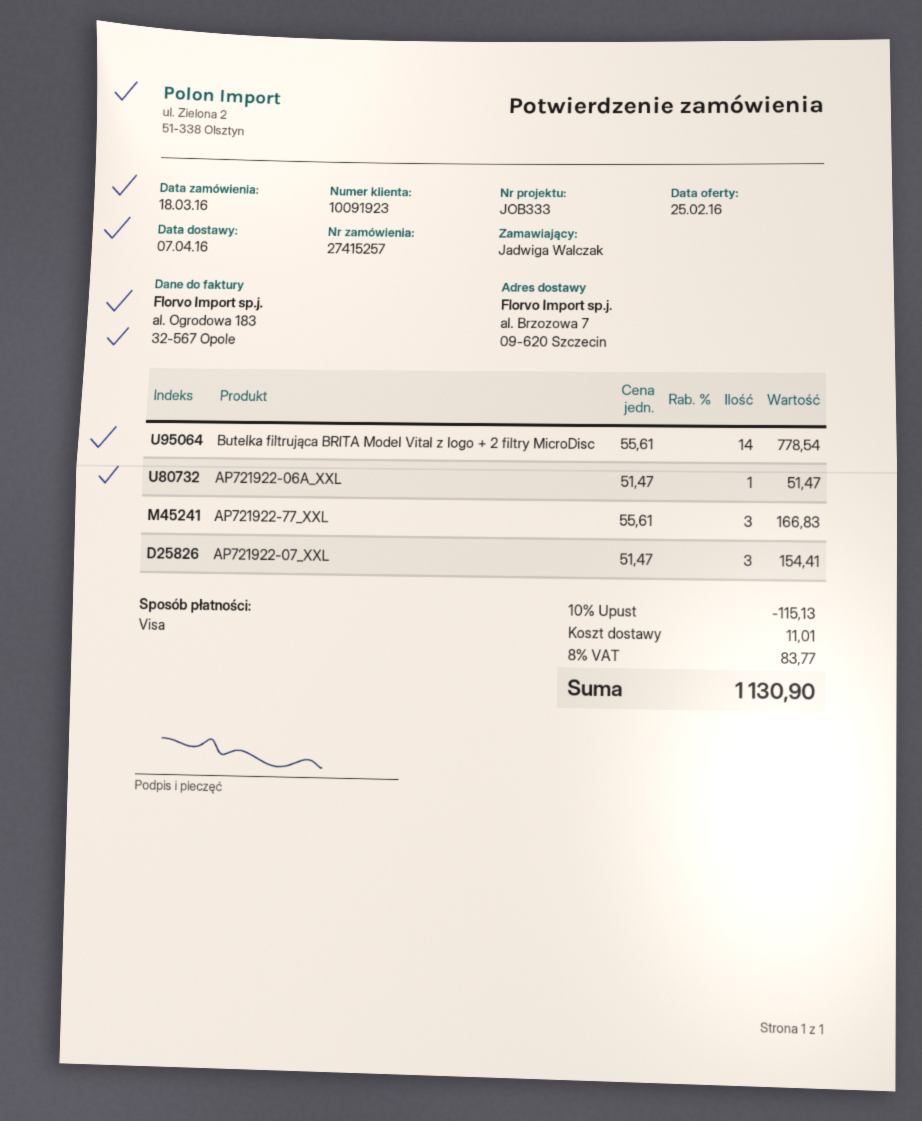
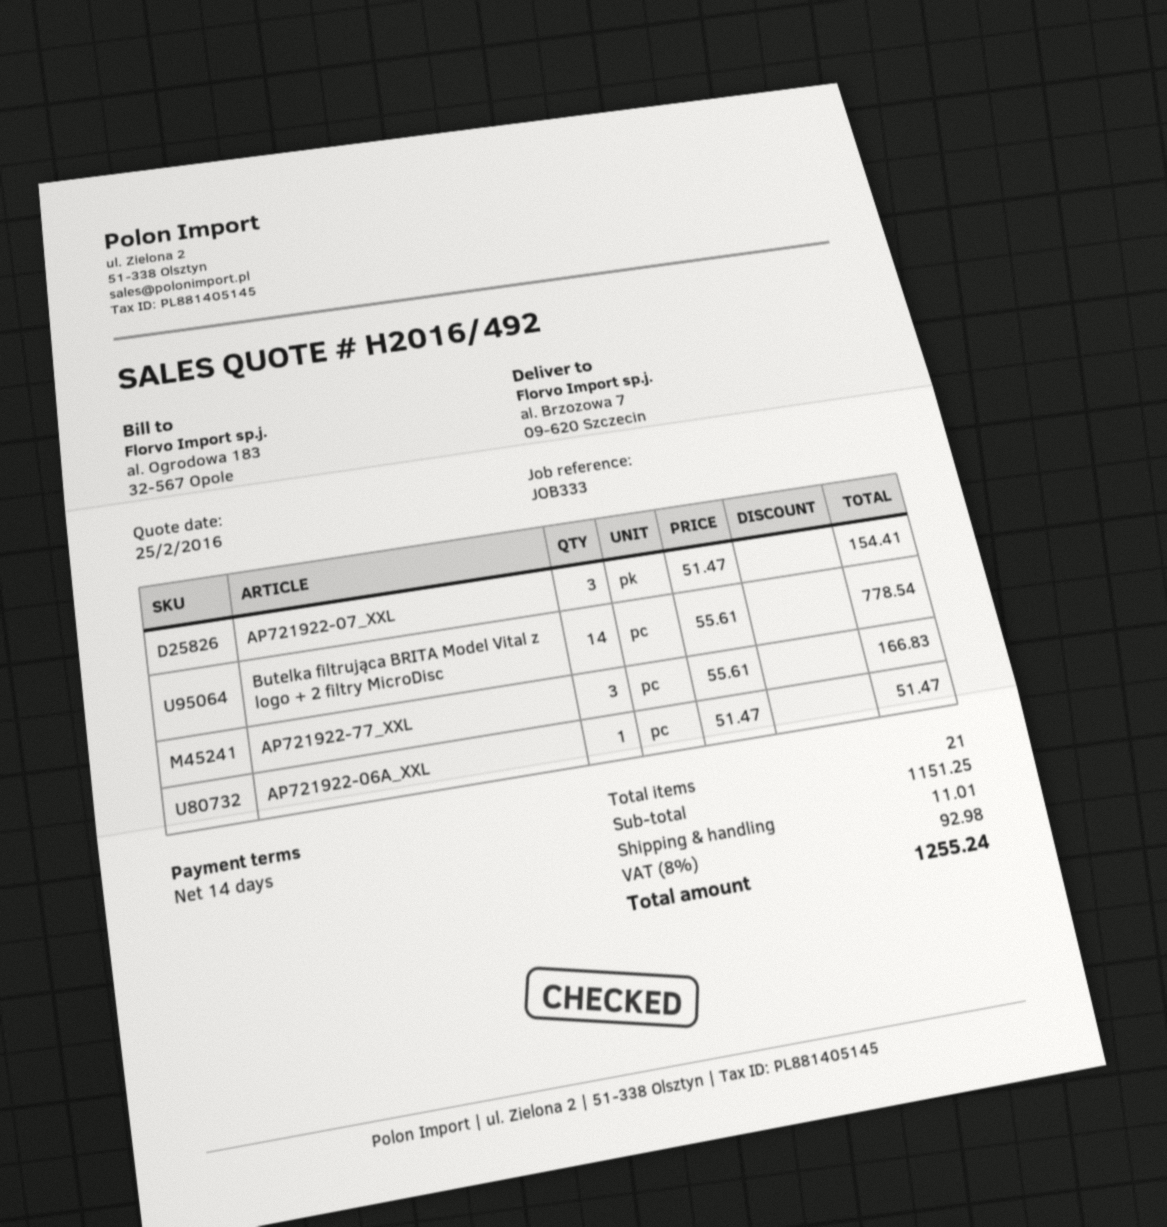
discount: 10% = 115.13 -> none
tax: 8% = 83.77 -> 8% = 92.98
total: 1130.90 -> 1255.24

